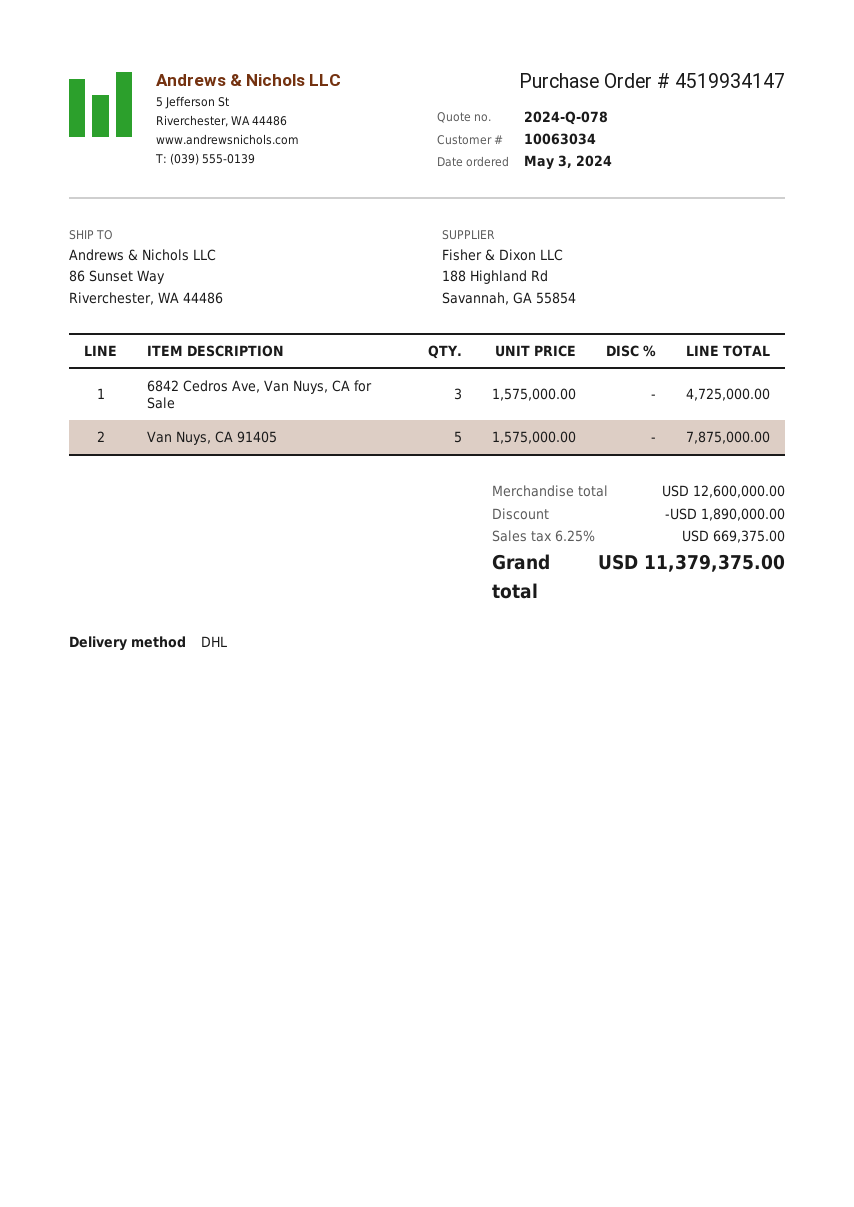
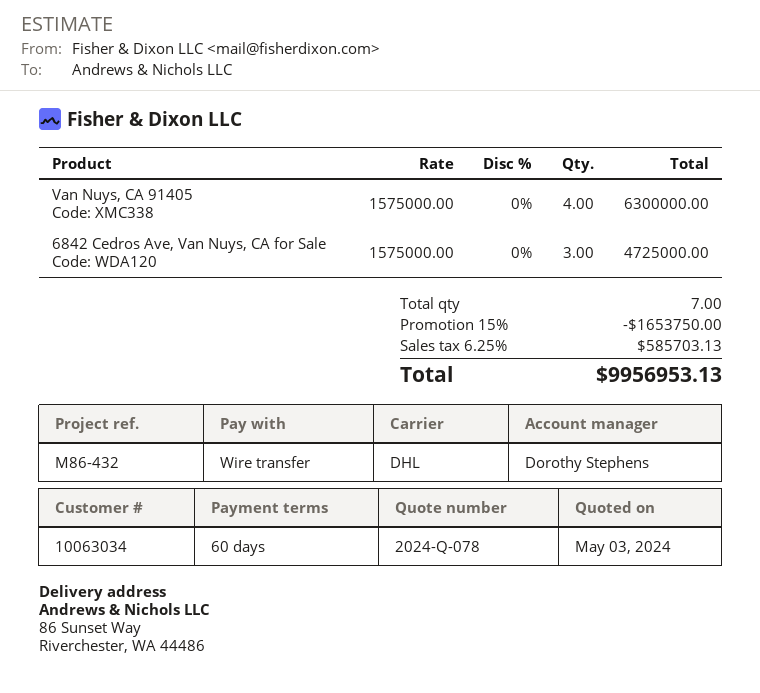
Van Nuys, CA 91405: 5 x 1575000.00 = 7875000.00 -> 4 x 1575000.00 = 6300000.00
discount: 1890000.00 -> 1653750.00
tax: 6.25% = 669375.00 -> 6.25% = 585703.13
total: 11379375.00 -> 9956953.13

